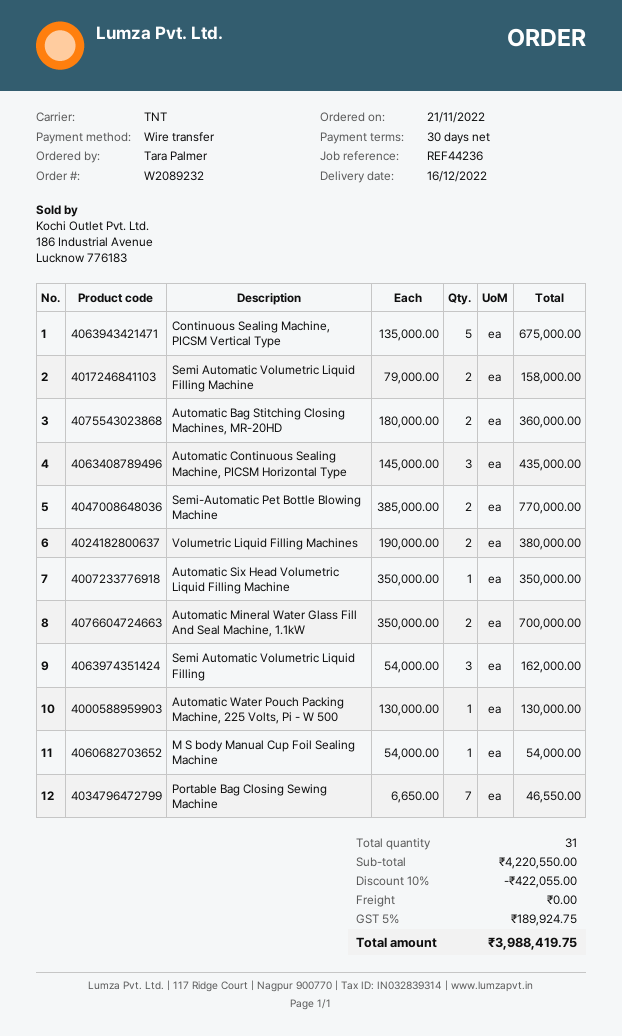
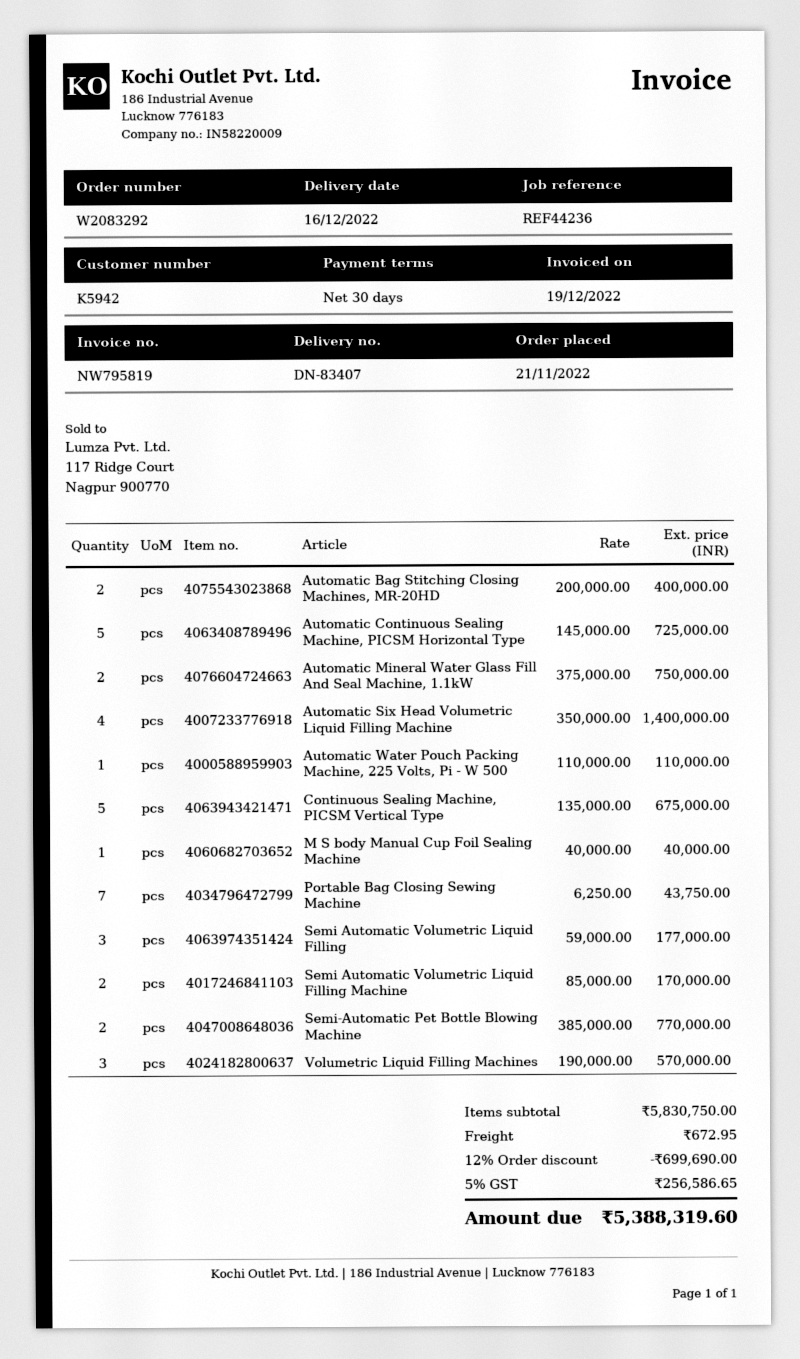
order number: W2089232 -> W2083292
Semi Automatic Volumetric Liquid Filling Machine: 2 x 79000.00 = 158000.00 -> 2 x 85000.00 = 170000.00
Automatic Bag Stitching Closing Machines, MR-20HD: 2 x 180000.00 = 360000.00 -> 2 x 200000.00 = 400000.00
Automatic Continuous Sealing Machine, PICSM Horizontal Type: 3 x 145000.00 = 435000.00 -> 5 x 145000.00 = 725000.00
Volumetric Liquid Filling Machines: 2 x 190000.00 = 380000.00 -> 3 x 190000.00 = 570000.00
Automatic Six Head Volumetric Liquid Filling Machine: 1 x 350000.00 = 350000.00 -> 4 x 350000.00 = 1400000.00
Automatic Mineral Water Glass Fill And Seal Machine, 1.1kW: 2 x 350000.00 = 700000.00 -> 2 x 375000.00 = 750000.00
Semi Automatic Volumetric Liquid Filling: 3 x 54000.00 = 162000.00 -> 3 x 59000.00 = 177000.00
Automatic Water Pouch Packing Machine, 225 Volts, Pi - W 500: 1 x 130000.00 = 130000.00 -> 1 x 110000.00 = 110000.00
M S body Manual Cup Foil Sealing Machine: 1 x 54000.00 = 54000.00 -> 1 x 40000.00 = 40000.00
Portable Bag Closing Sewing Machine: 7 x 6650.00 = 46550.00 -> 7 x 6250.00 = 43750.00
subtotal: 4220550.00 -> 5830750.00
discount: 10% = 422055.00 -> 12% = 699690.00
shipping: 0.00 -> 672.95
tax: 5% = 189924.75 -> 5% = 256586.65
total: 3988419.75 -> 5388319.60

